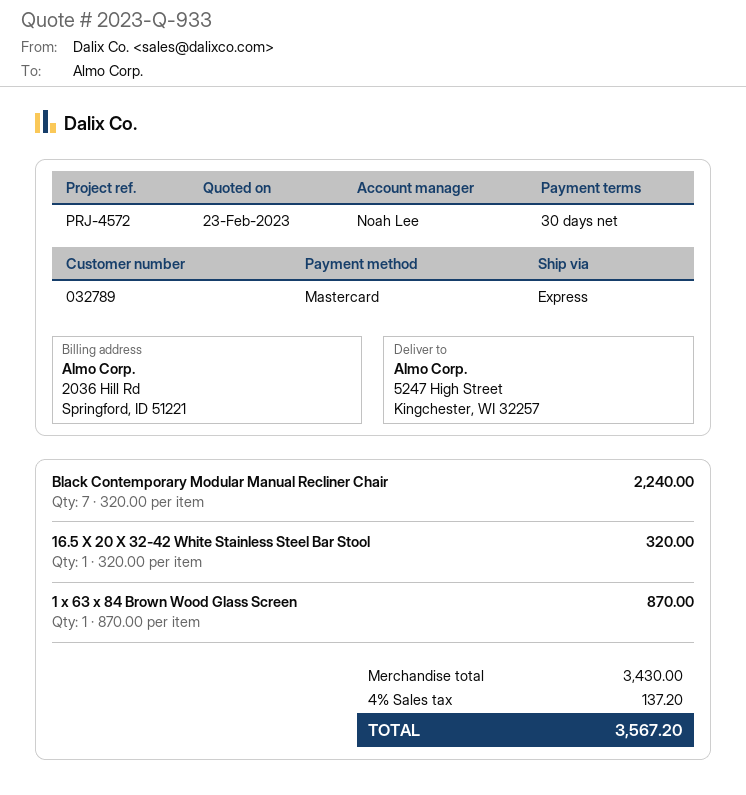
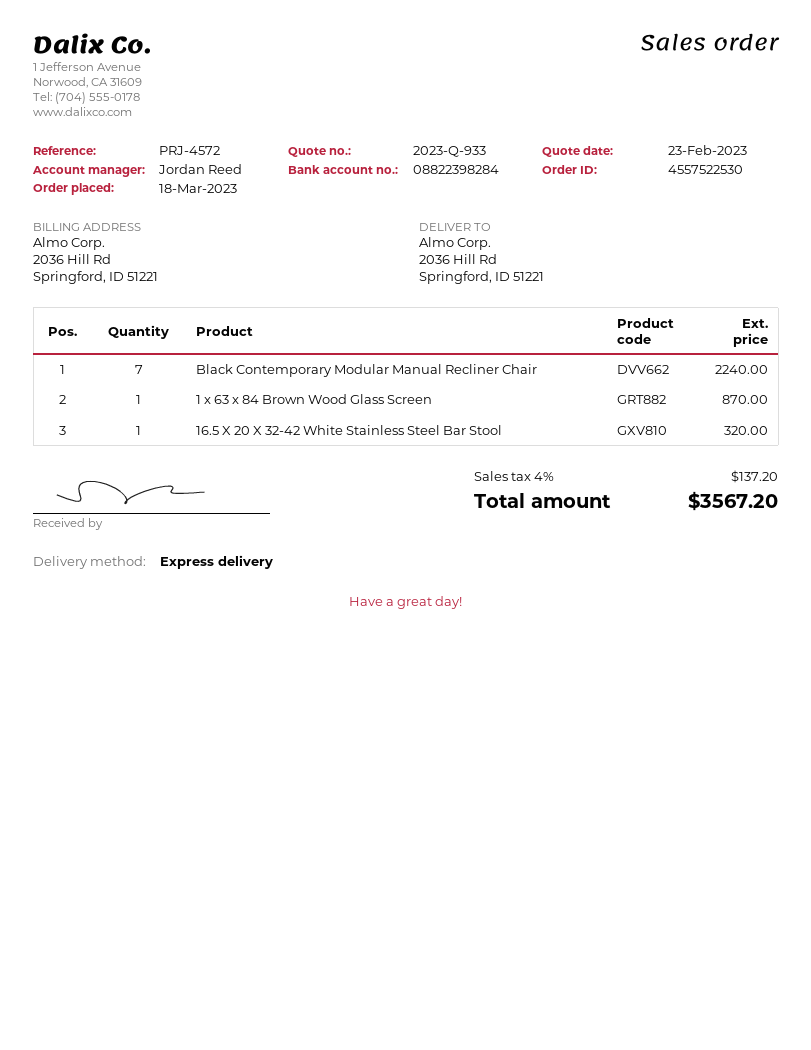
sales rep: Noah Lee -> Jordan Reed
ship to: 5247 High Street, Kingchester, WI 32257 -> 2036 Hill Rd, Springford, ID 51221

